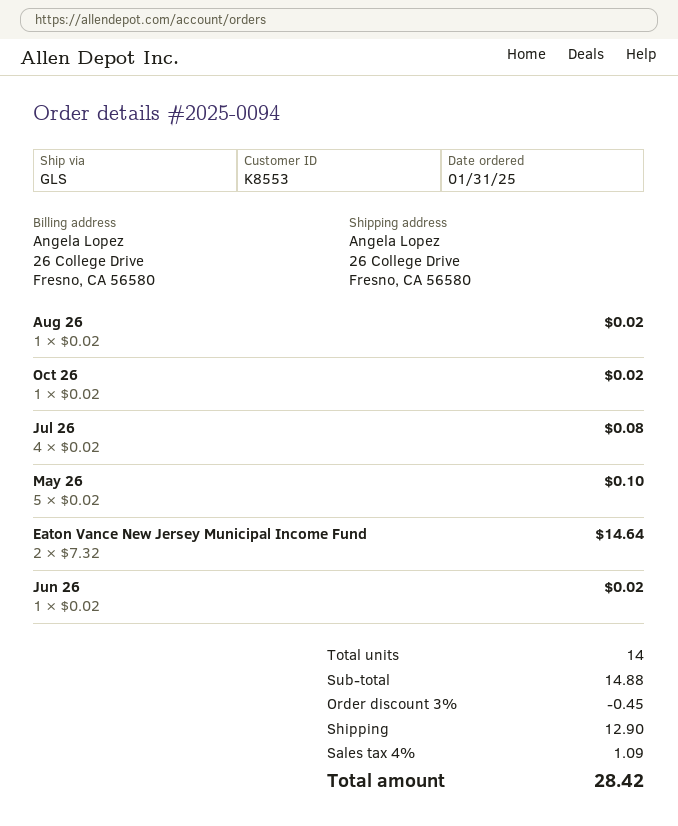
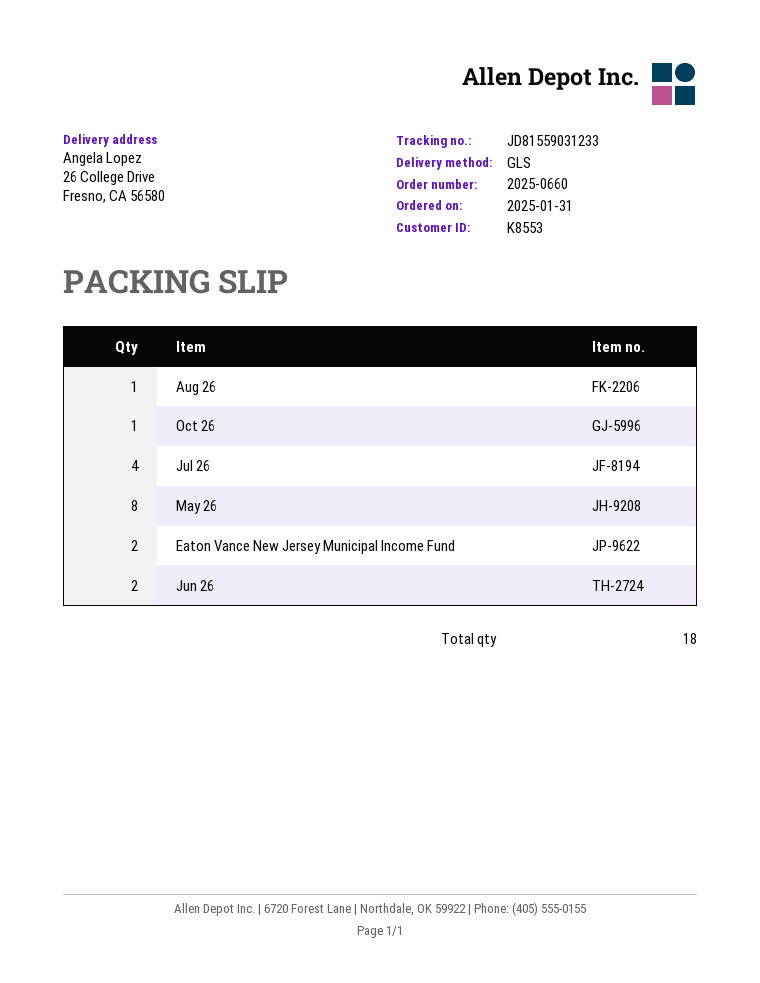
order number: 2025-0094 -> 2025-0660
May 26: 5 -> 8
Jun 26: 1 -> 2
total quantity: 14 -> 18

